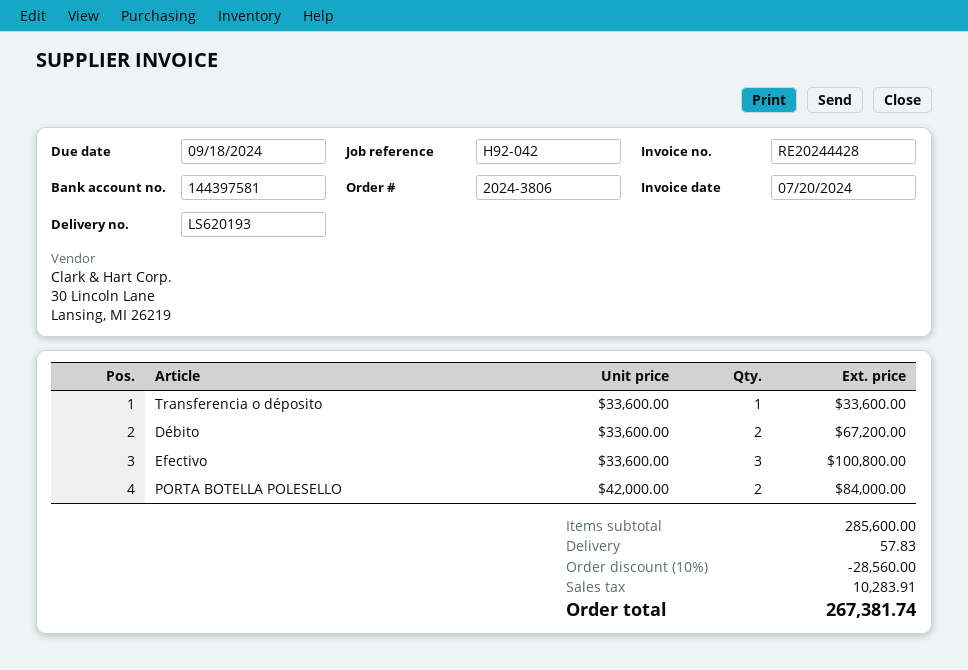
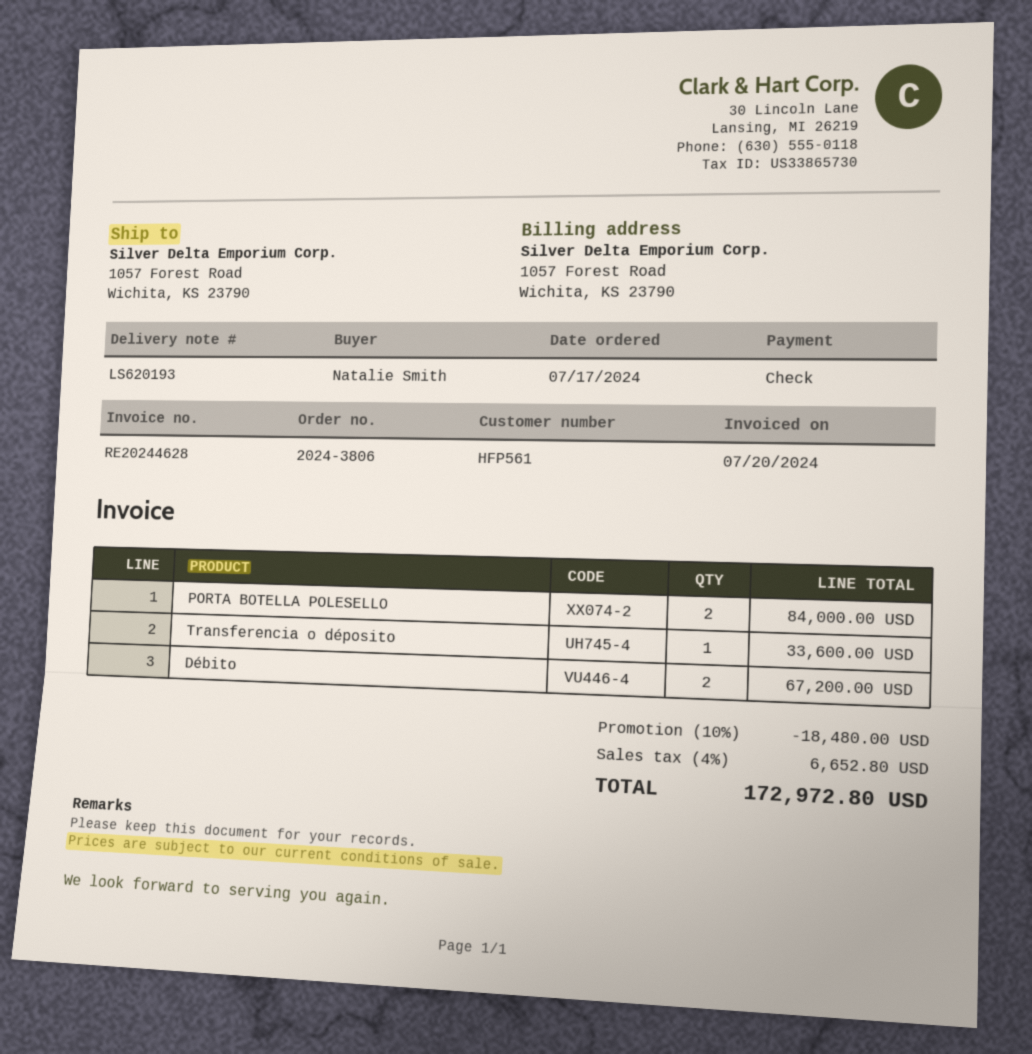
invoice number: RE20244428 -> RE20244628
Efectivo: 3 for 100800.00 -> none
discount: 10% = 28560.00 -> 10% = 18480.00
shipping: 57.83 -> none
tax: 10283.91 -> 6652.80
total: 267381.74 -> 172972.80

